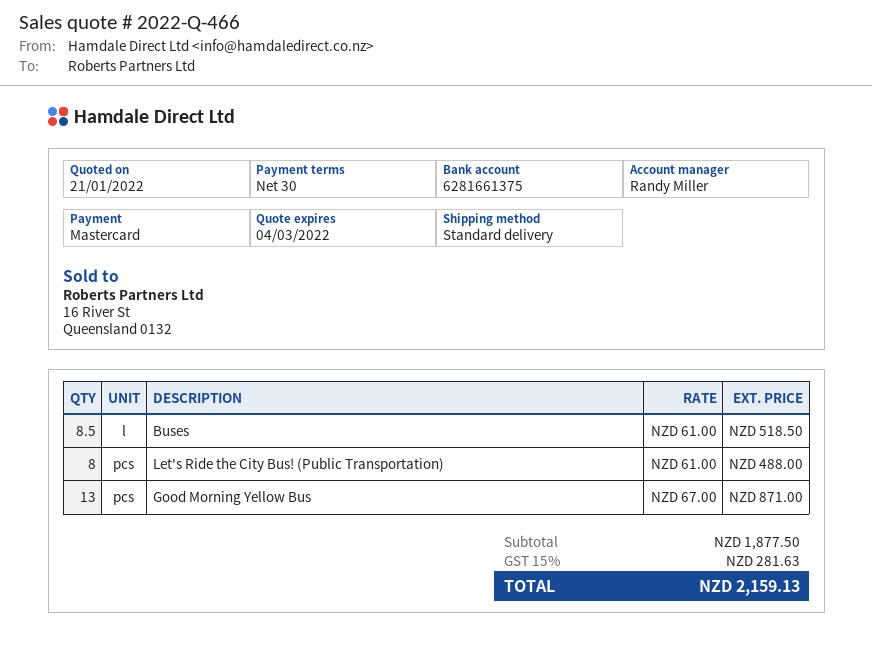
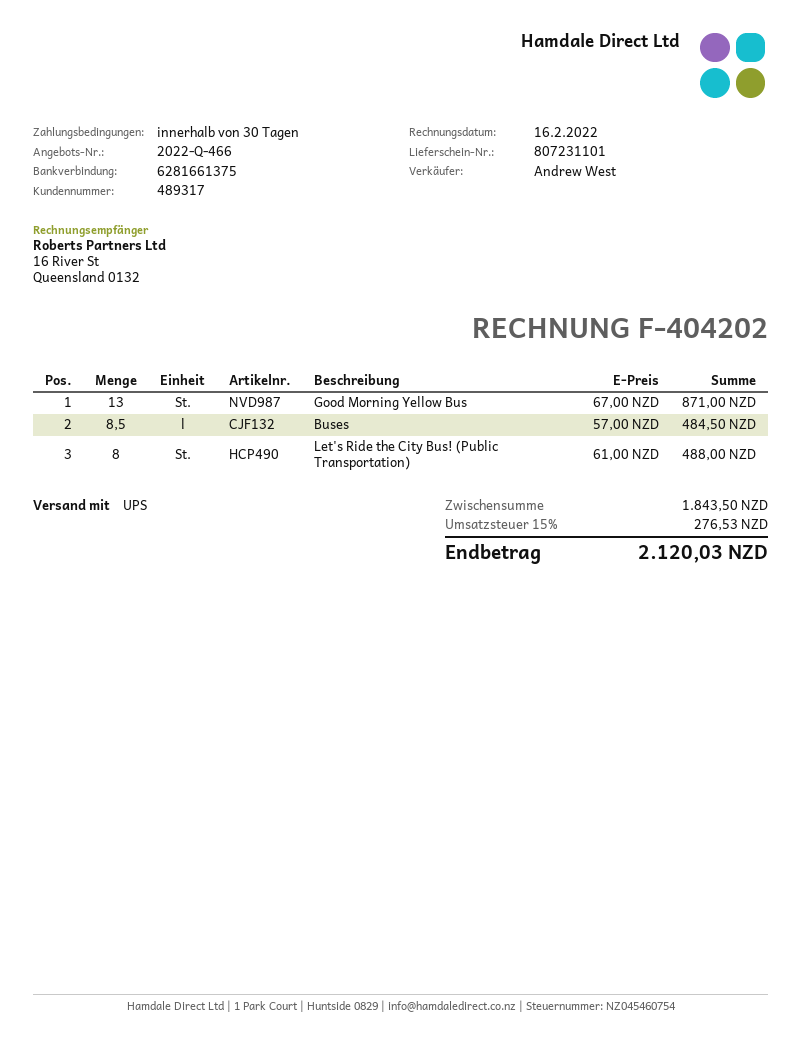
sales rep: Randy Miller -> Andrew West
shipping method: standard -> UPS
Buses: 8.5 x 61.00 = 518.50 -> 8.5 x 57.00 = 484.50
subtotal: 1877.50 -> 1843.50
tax: 15% = 281.63 -> 15% = 276.53
total: 2159.13 -> 2120.03

